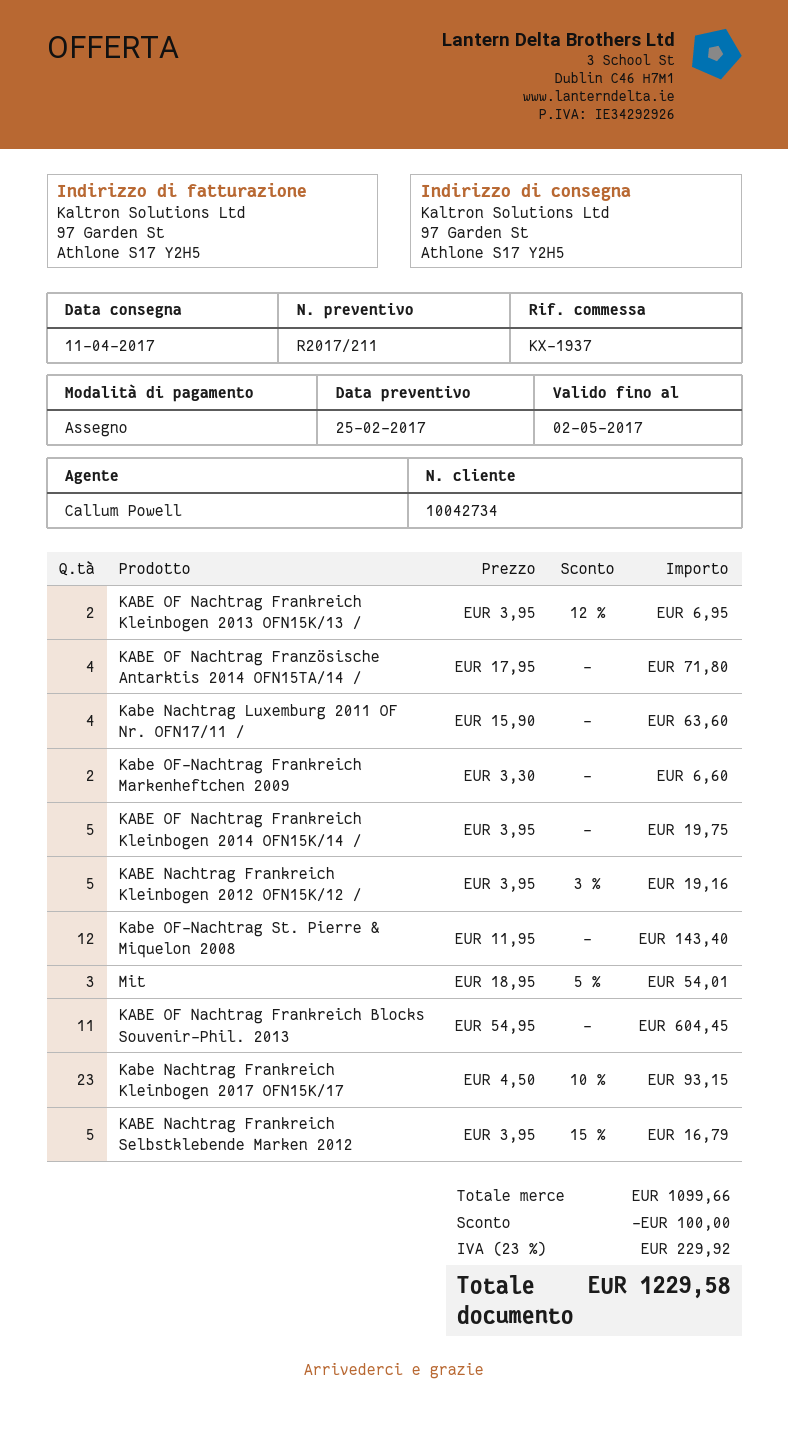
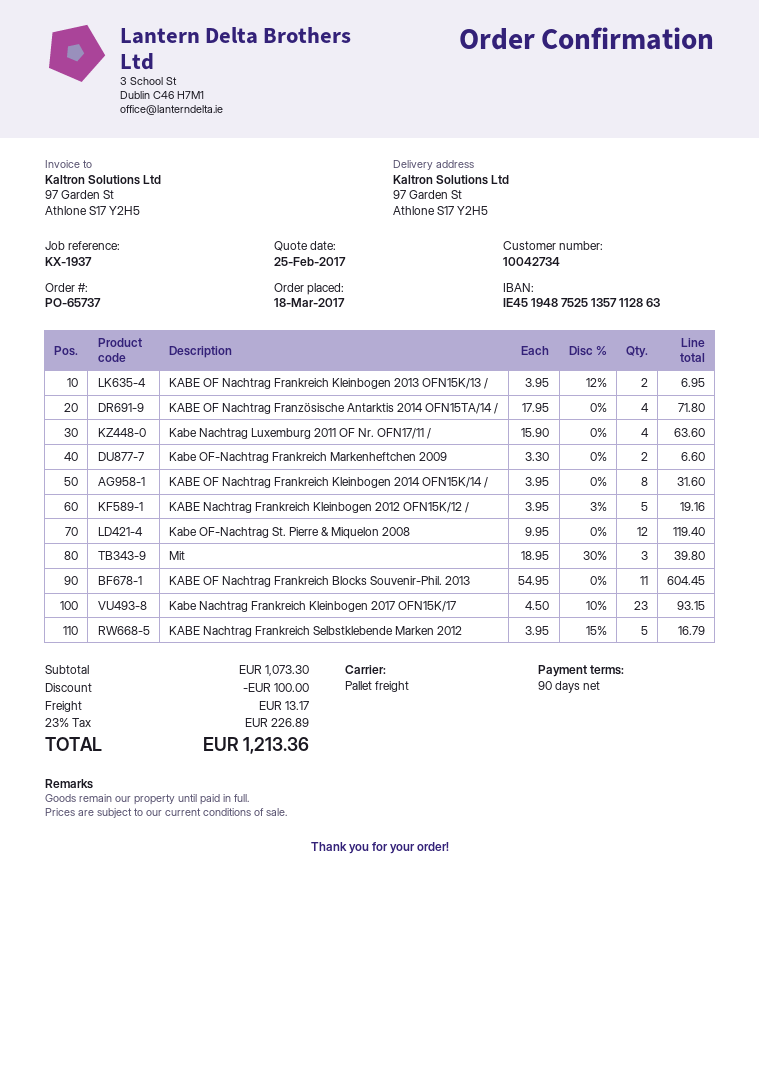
KABE OF Nachtrag Frankreich Kleinbogen 2014 OFN15K/14 /: 5 x 3.95 = 19.75 -> 8 x 3.95 = 31.60
Kabe OF-Nachtrag St. Pierre & Miquelon 2008: 12 x 11.95 = 143.40 -> 12 x 9.95 = 119.40
Mit: 3 x 18.95 - 5% = 54.01 -> 3 x 18.95 - 30% = 39.80
subtotal: 1099.66 -> 1073.30
shipping: none -> 13.17
tax: 23% = 229.92 -> 23% = 226.89
total: 1229.58 -> 1213.36

